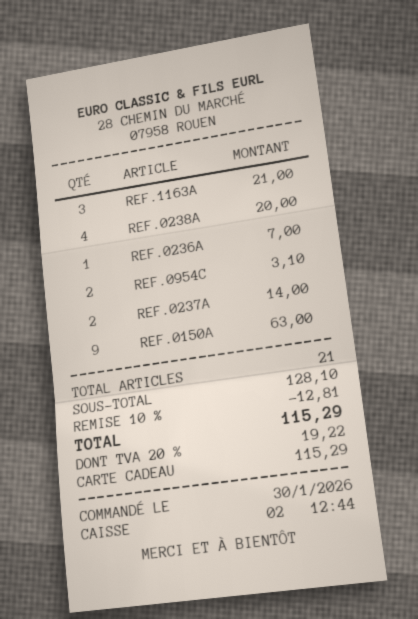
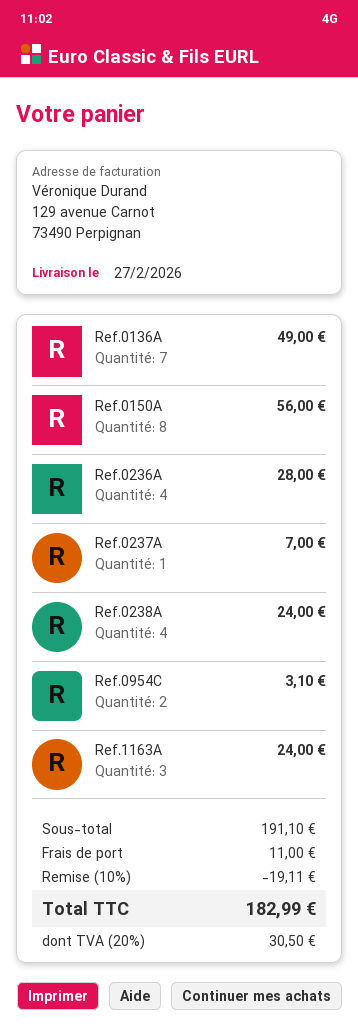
REF.1163A: 3 for 21.00 -> 3 for 24.00
REF.0238A: 4 for 20.00 -> 4 for 24.00
REF.0236A: 1 for 7.00 -> 4 for 28.00
REF.0237A: 2 for 14.00 -> 1 for 7.00
REF.0150A: 9 for 63.00 -> 8 for 56.00
Ref.0136A: none -> 7 for 49.00
subtotal: 128.10 -> 191.10
discount: 10% = 12.81 -> 10% = 19.11
shipping: none -> 11.00
tax: 20% = 19.22 -> 20% = 30.50
total: 115.29 -> 182.99

